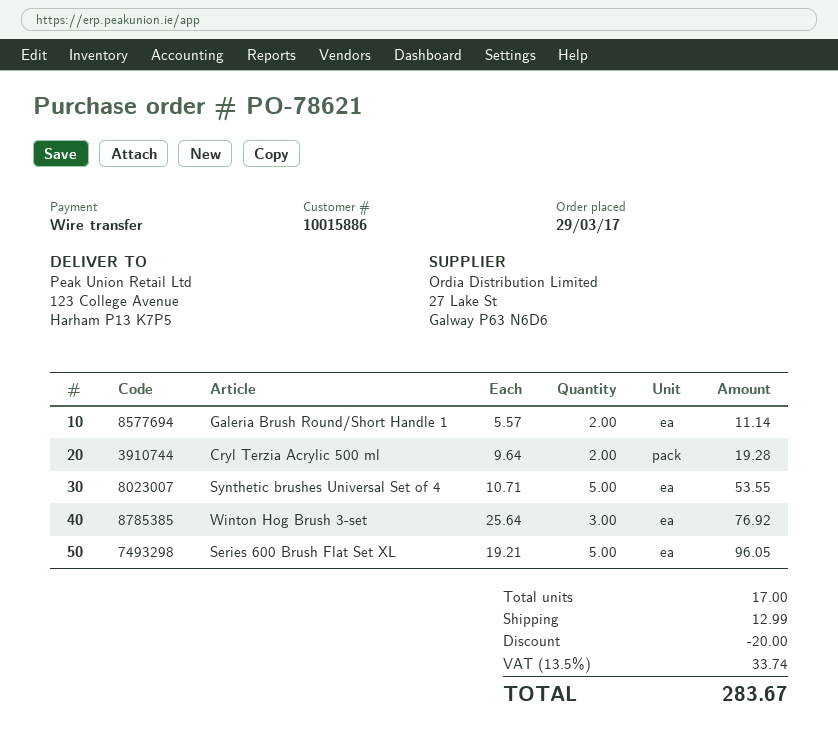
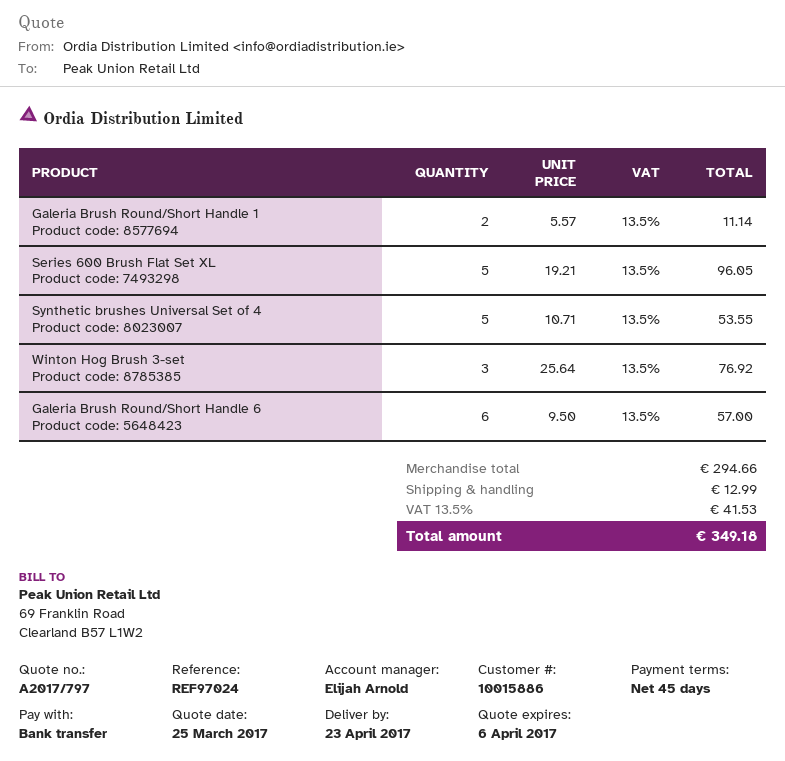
Cryl Terzia Acrylic 500 ml: 2 x 9.64 = 19.28 -> none
Galeria Brush Round/Short Handle 6: none -> 6 x 9.50 = 57.00
discount: 20.00 -> none
tax: 13.5% = 33.74 -> 13.5% = 41.53
total: 283.67 -> 349.18

